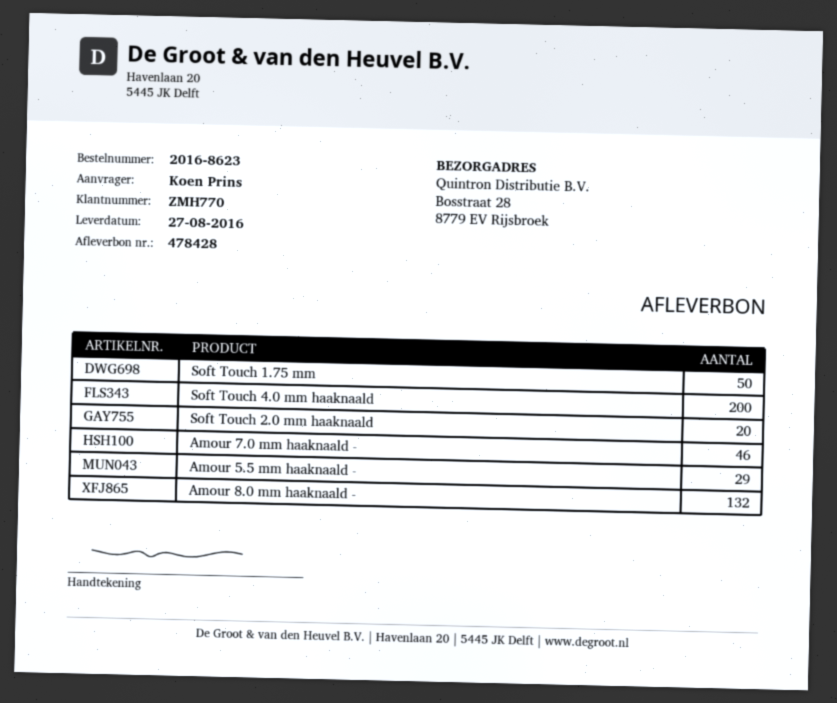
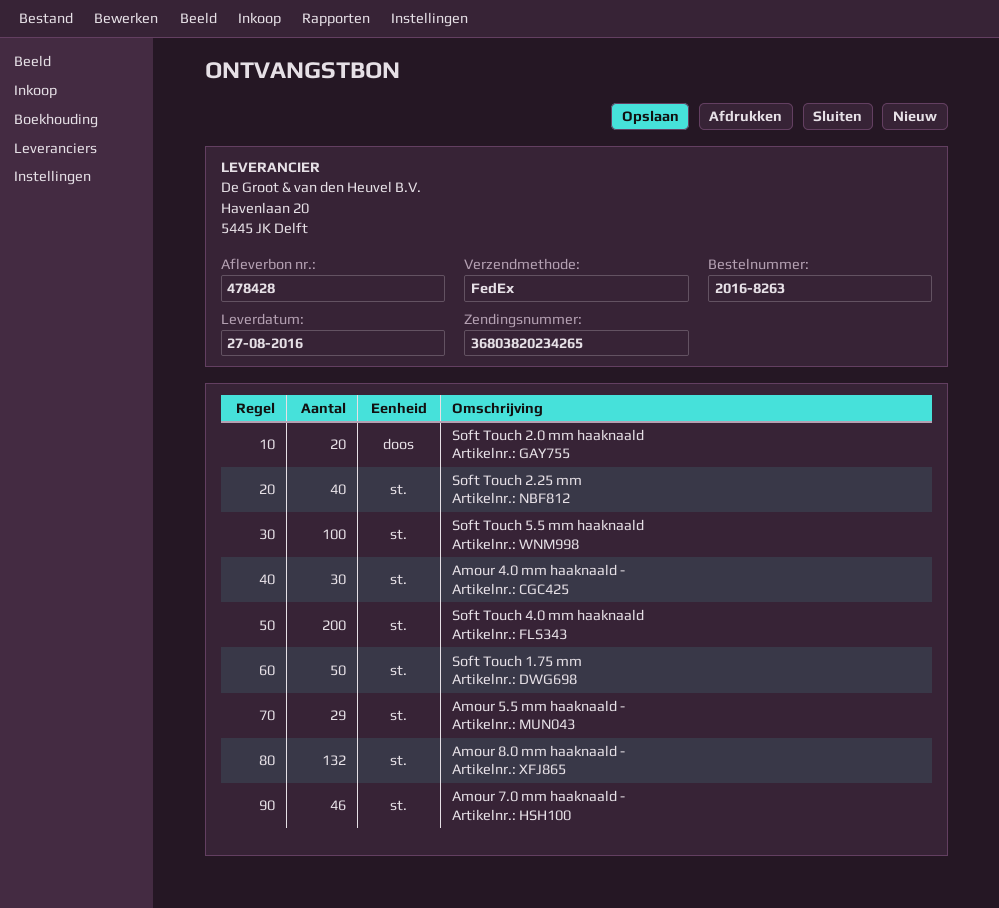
order number: 2016-8623 -> 2016-8263
Soft Touch 2.25 mm: none -> 40
Soft Touch 5.5 mm haaknaald: none -> 100
Amour 4.0 mm haaknaald -: none -> 30

